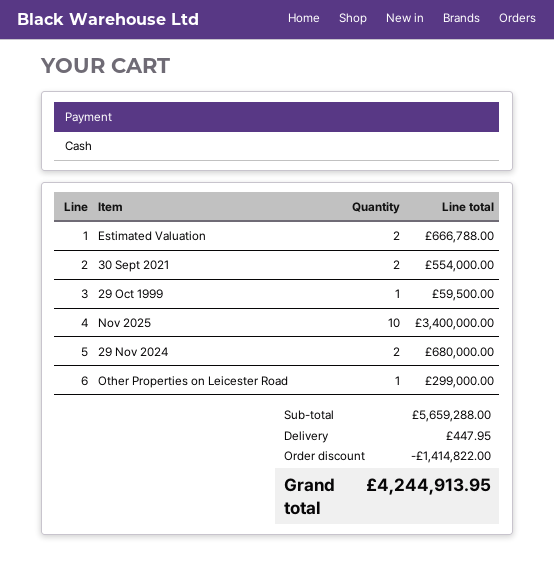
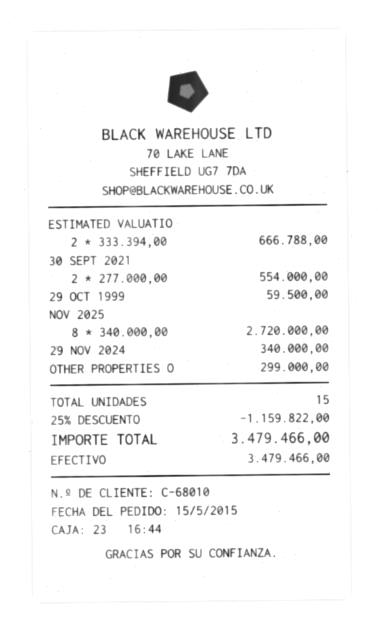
Nov 2025: 10 for 3400000.00 -> 8 for 2720000.00
29 Nov 2024: 2 for 680000.00 -> 1 for 340000.00
discount: 1414822.00 -> 1159822.00
shipping: 447.95 -> none
total: 4244913.95 -> 3479466.00

